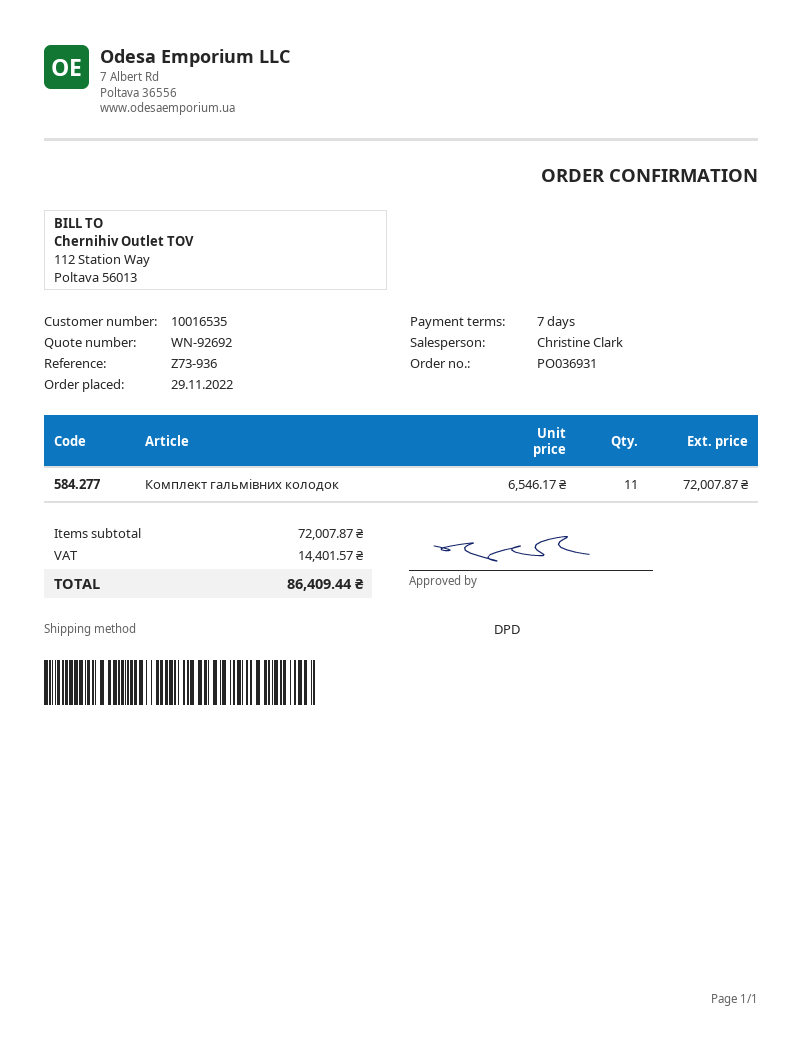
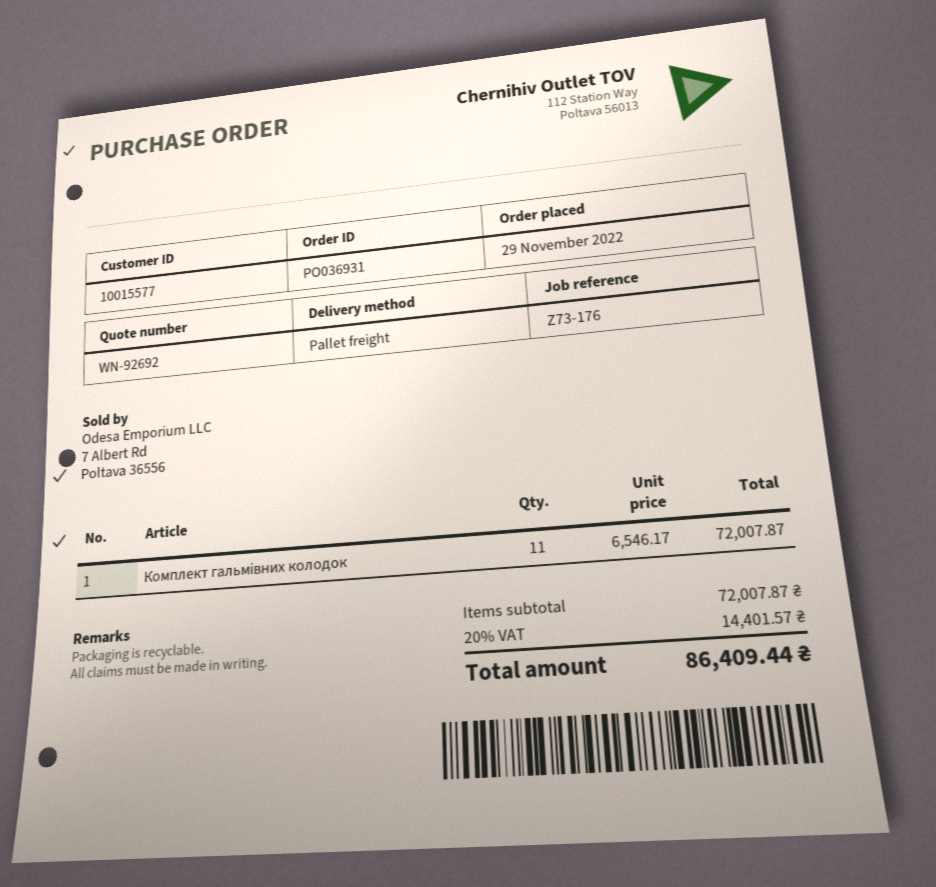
customer number: 10016535 -> 10015577
reference: Z73-936 -> Z73-176
shipping method: DPD -> pallet freight

